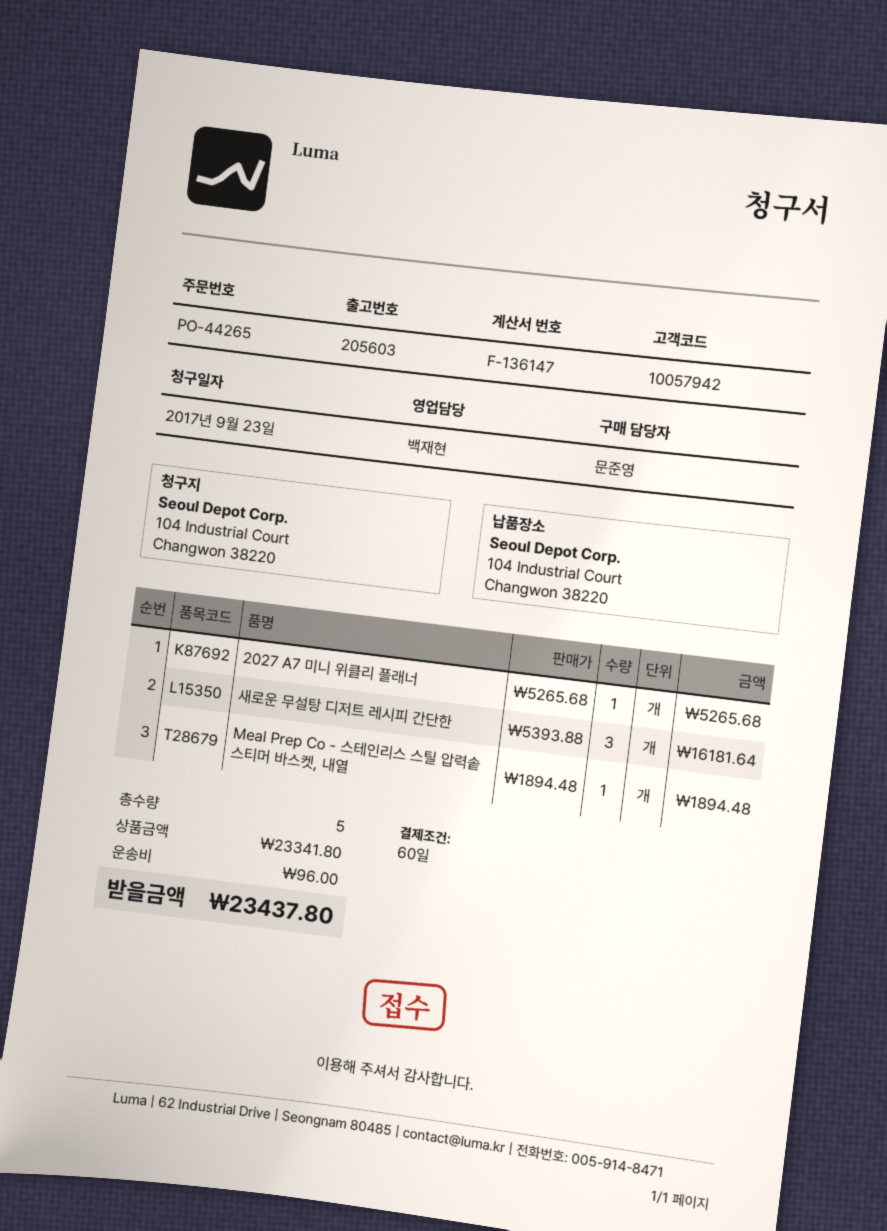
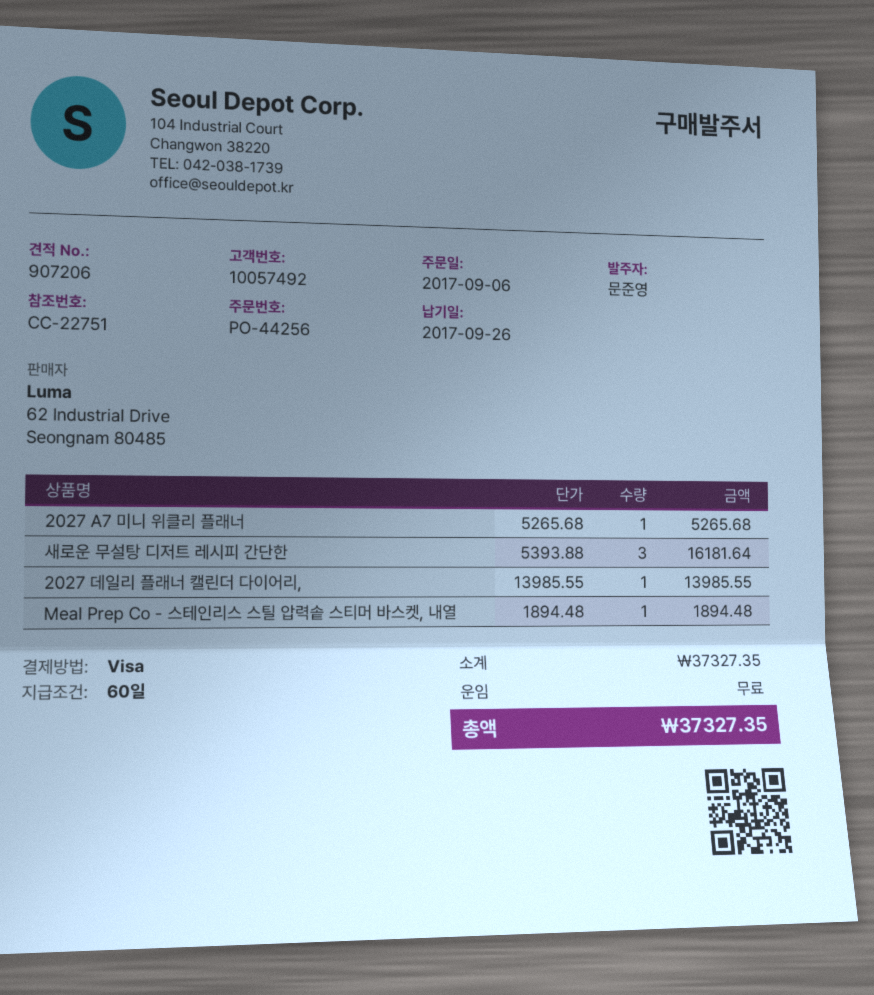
order number: PO-44265 -> PO-44256
customer number: 10057942 -> 10057492
2027 데일리 플래너 캘린더 다이어리,: none -> 1 x 13985.55 = 13985.55
subtotal: 23341.80 -> 37327.35
shipping: 96.00 -> 0.00
total: 23437.80 -> 37327.35

